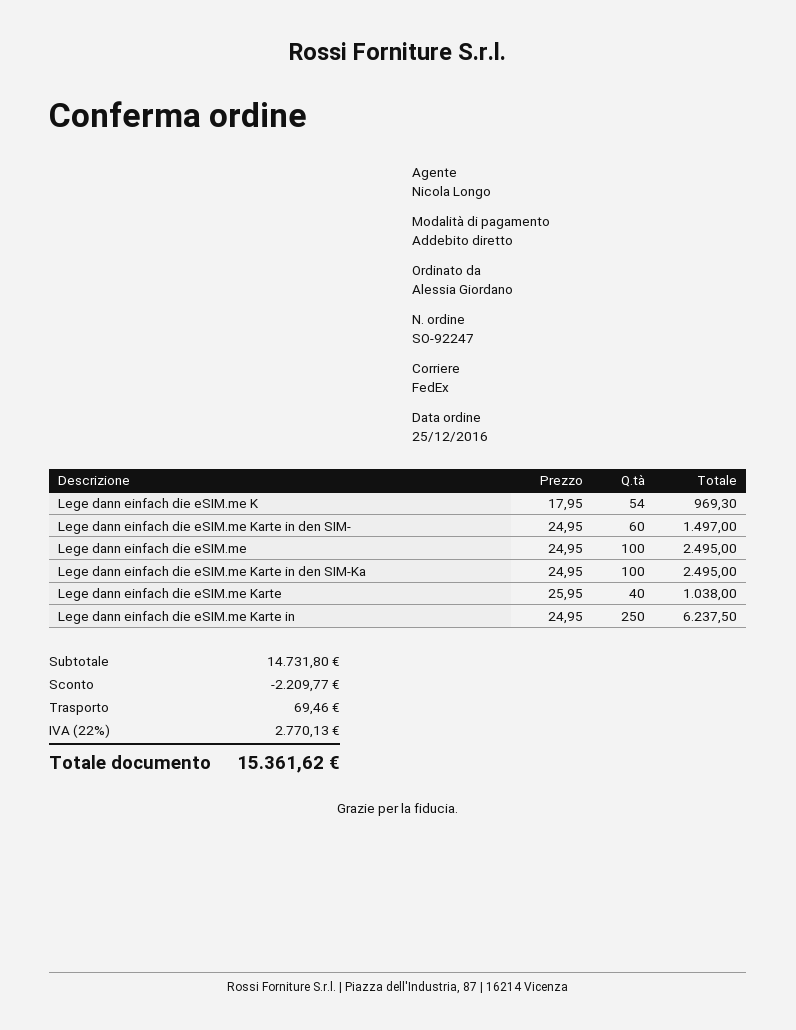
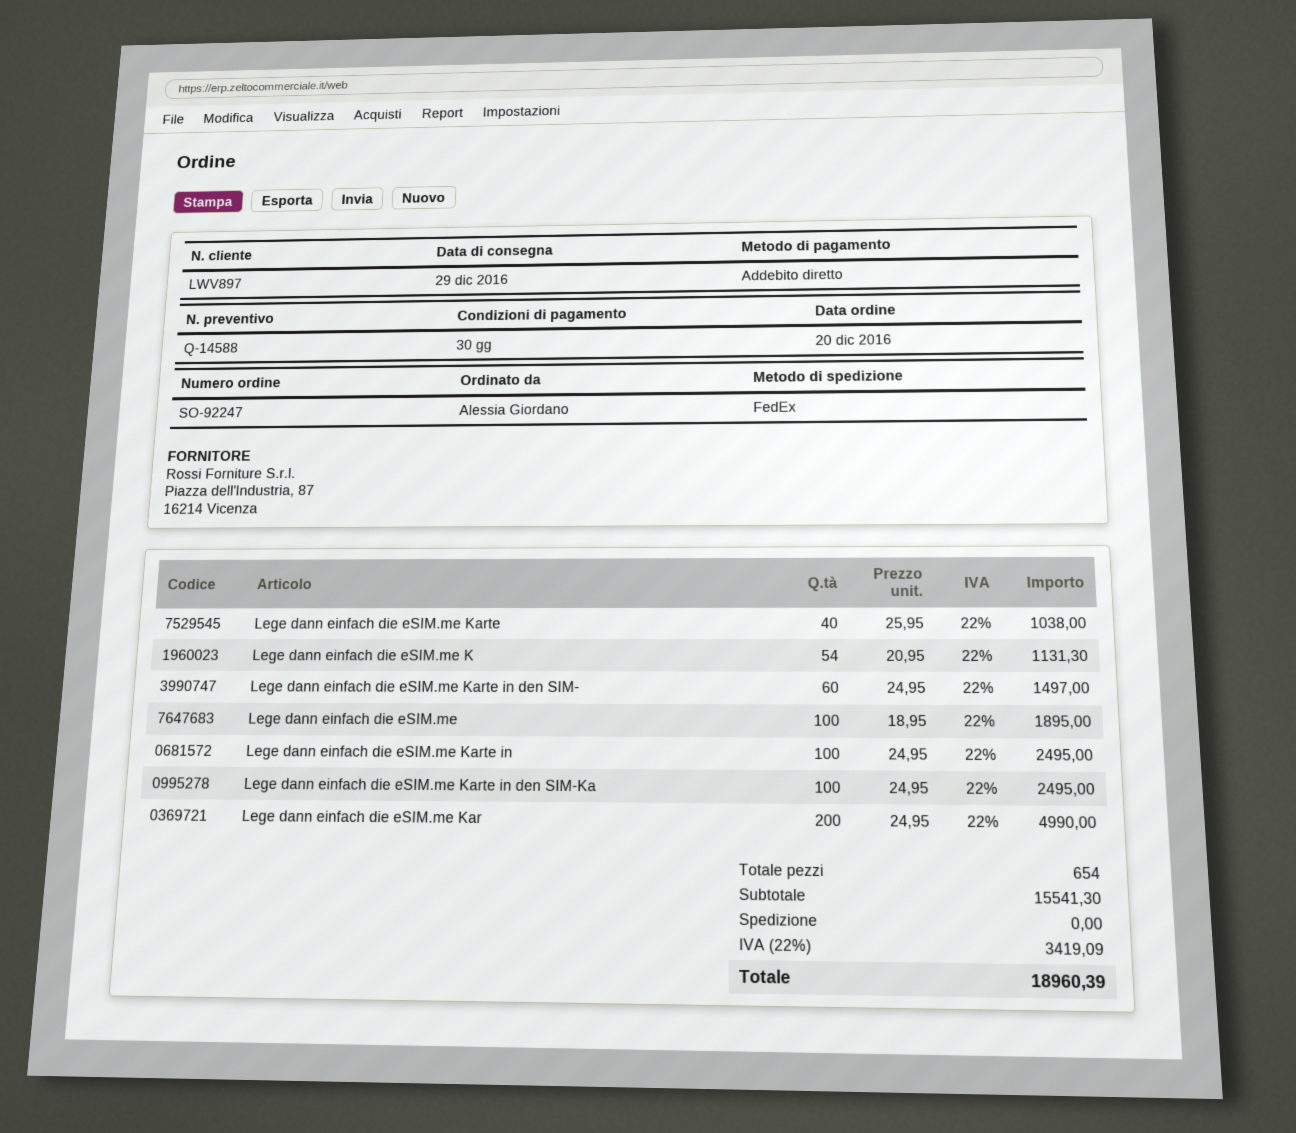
order date: 2016-12-25 -> 2016-12-20
Lege dann einfach die eSIM.me K: 54 x 17.95 = 969.30 -> 54 x 20.95 = 1131.30
Lege dann einfach die eSIM.me: 100 x 24.95 = 2495.00 -> 100 x 18.95 = 1895.00
Lege dann einfach die eSIM.me Karte in: 250 x 24.95 = 6237.50 -> 100 x 24.95 = 2495.00
Lege dann einfach die eSIM.me Kar: none -> 200 x 24.95 = 4990.00
subtotal: 14731.80 -> 15541.30
discount: 2209.77 -> none
shipping: 69.46 -> 0.00
tax: 22% = 2770.13 -> 22% = 3419.09
total: 15361.62 -> 18960.39

